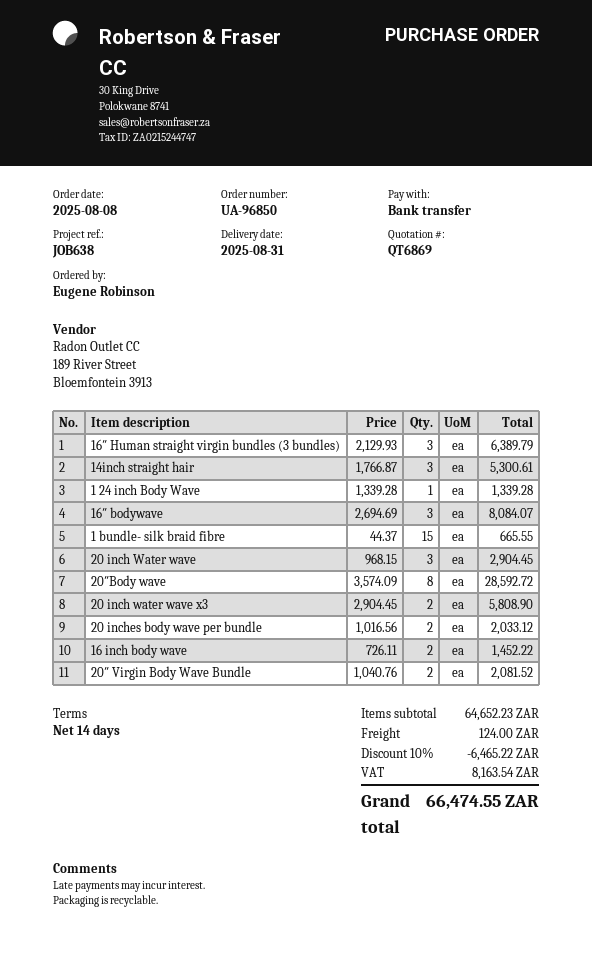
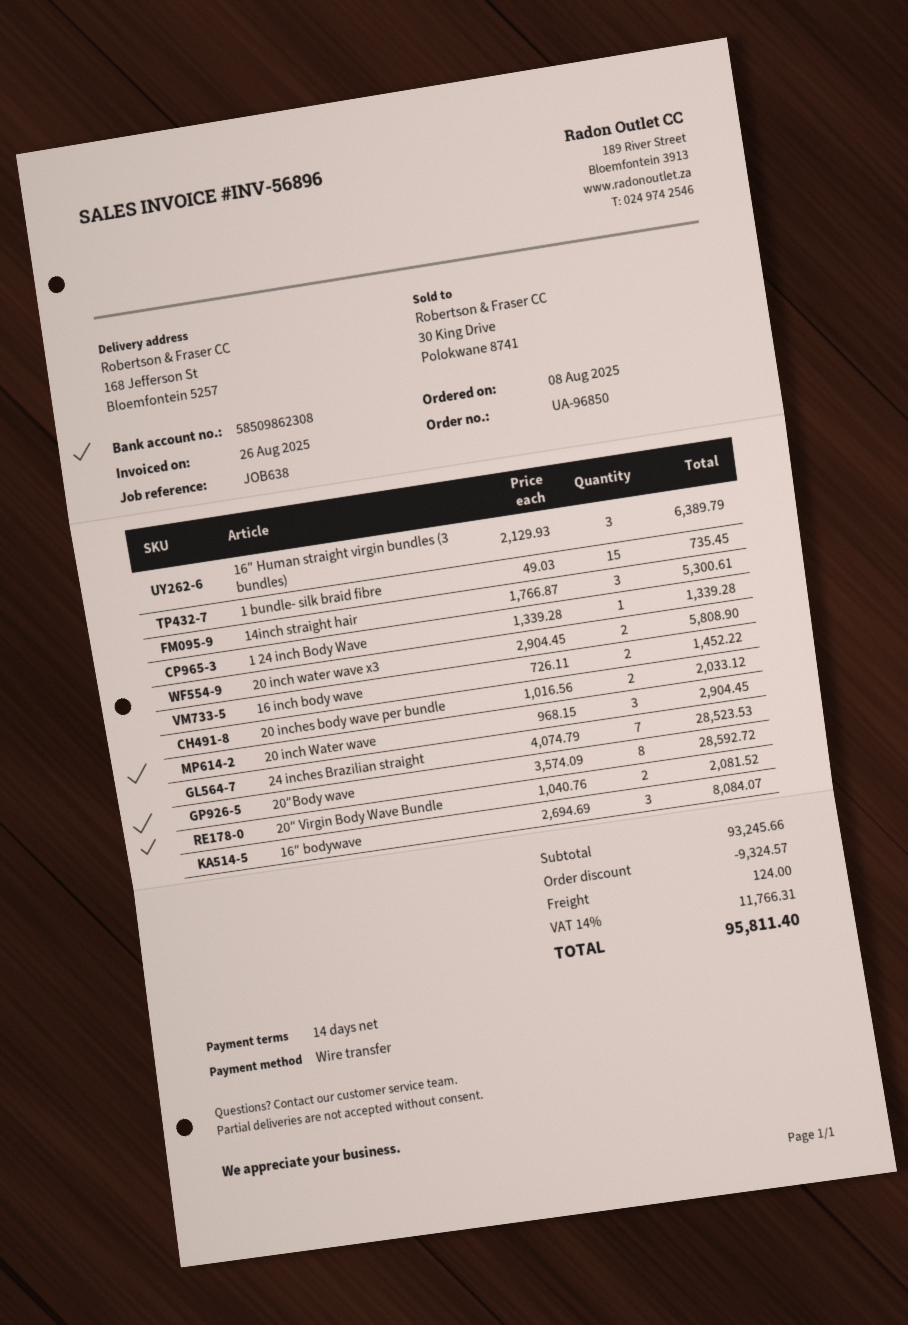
1 bundle- silk braid fibre: 15 x 44.37 = 665.55 -> 15 x 49.03 = 735.45
24 inches Brazilian straight: none -> 7 x 4074.79 = 28523.53
subtotal: 64652.23 -> 93245.66
discount: 6465.22 -> 9324.57
tax: 8163.54 -> 11766.31
total: 66474.55 -> 95811.40

